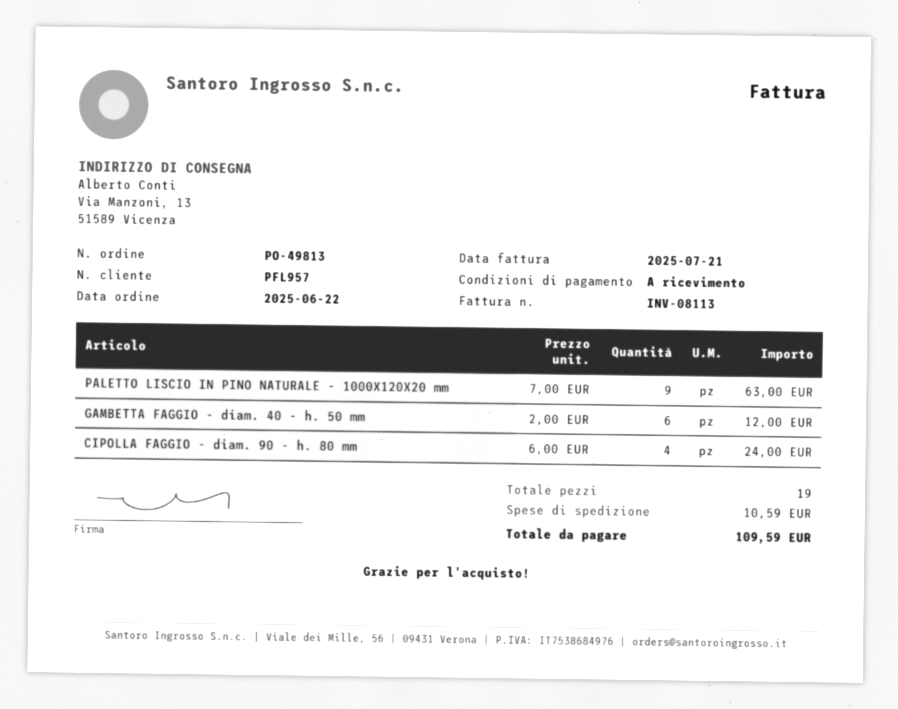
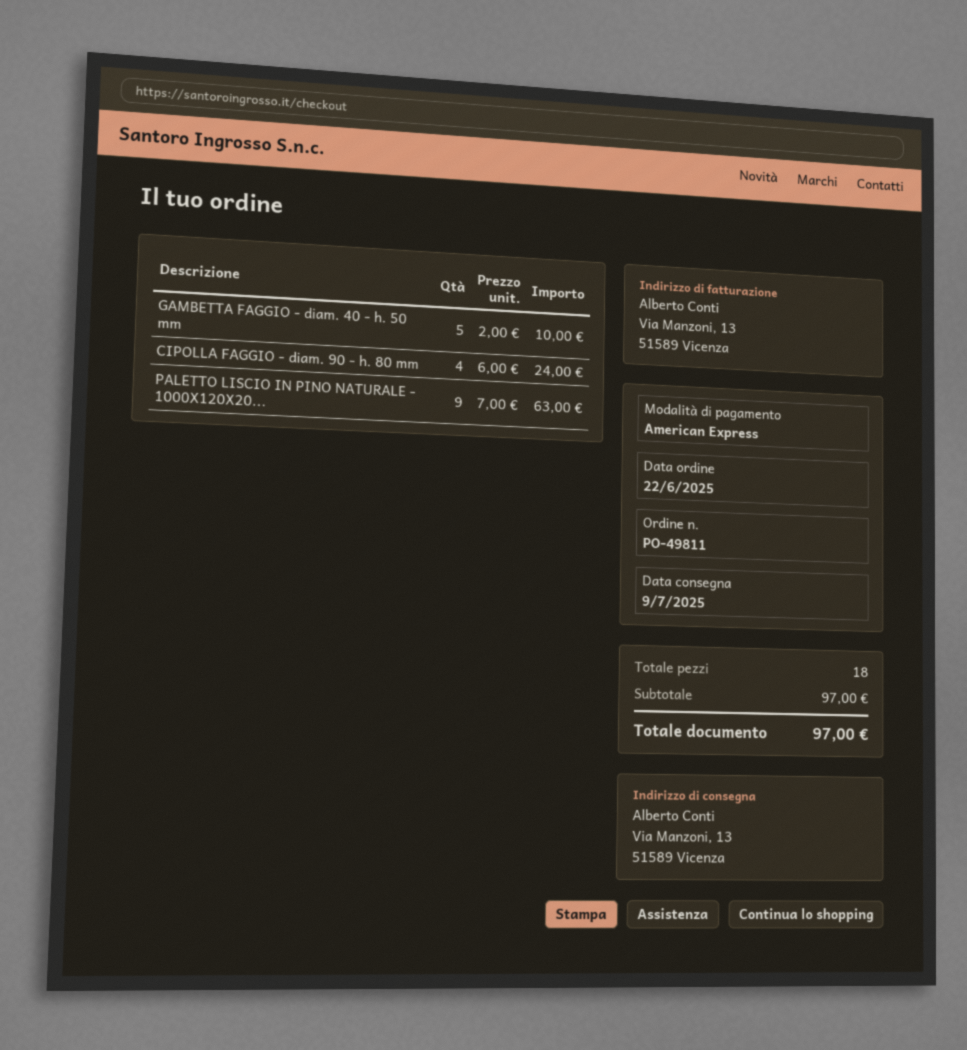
order number: PO-49813 -> PO-49811
GAMBETTA FAGGIO - diam. 40 - h. 50 mm: 6 x 2.00 = 12.00 -> 5 x 2.00 = 10.00
total quantity: 19 -> 18
shipping: 10.59 -> none
total: 109.59 -> 97.00

